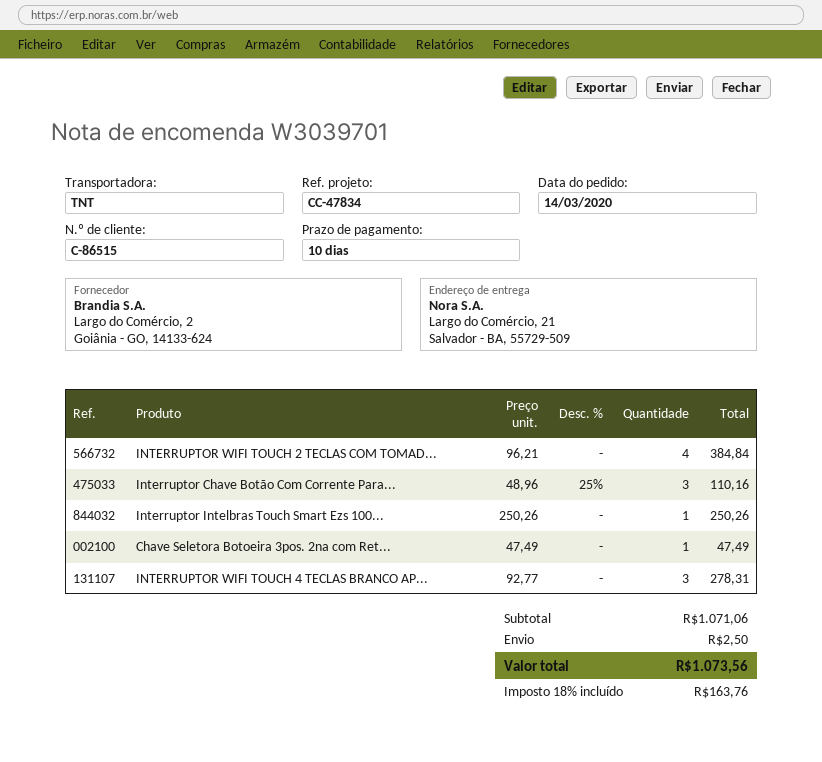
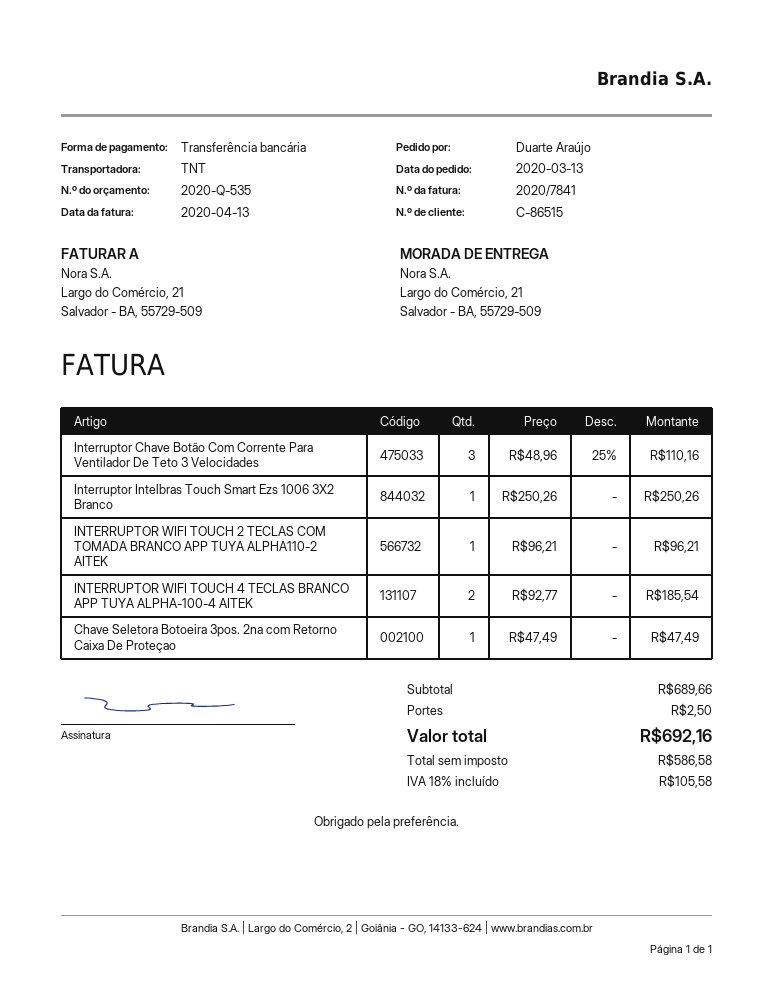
order date: 2020-03-14 -> 2020-03-13
INTERRUPTOR WIFI TOUCH 2 TECLAS COM TOMAD...: 4 x 96.21 = 384.84 -> 1 x 96.21 = 96.21
INTERRUPTOR WIFI TOUCH 4 TECLAS BRANCO AP...: 3 x 92.77 = 278.31 -> 2 x 92.77 = 185.54
subtotal: 1071.06 -> 689.66
tax: 18% = 163.76 -> 18% = 105.58
total: 1073.56 -> 692.16

